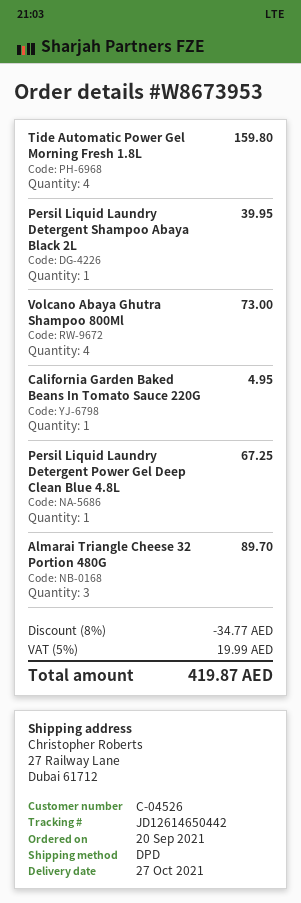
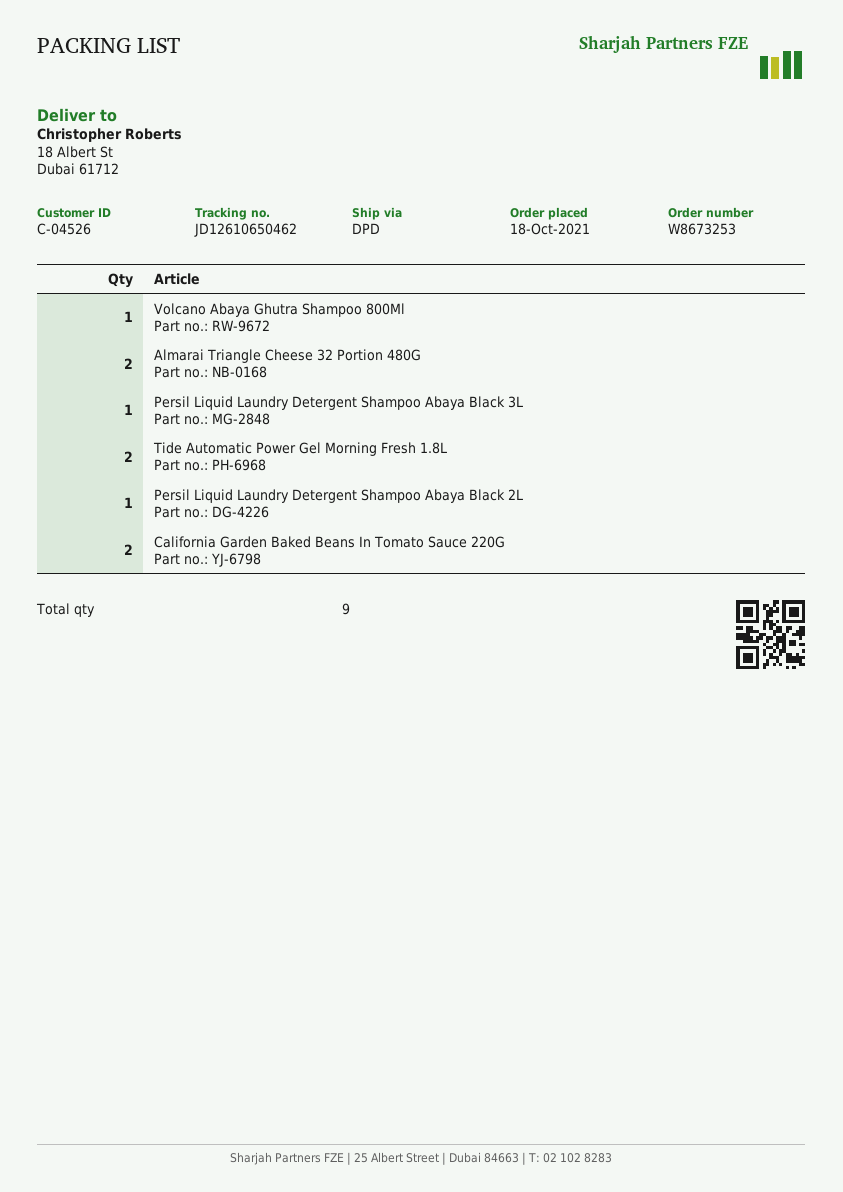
order number: W8673953 -> W8673253
order date: 2021-09-20 -> 2021-10-18
tracking number: JD12614650442 -> JD12610650462
ship to: 27 Railway Lane, Dubai 61712 -> 18 Albert St, Dubai 61712
Tide Automatic Power Gel Morning Fresh 1.8L: 4 -> 2
Volcano Abaya Ghutra Shampoo 800Ml: 4 -> 1
California Garden Baked Beans In Tomato Sauce 220G: 1 -> 2
Persil Liquid Laundry Detergent Power Gel Deep Clean Blue 4.8L: 1 -> none
Almarai Triangle Cheese 32 Portion 480G: 3 -> 2
Persil Liquid Laundry Detergent Shampoo Abaya Black 3L: none -> 1

